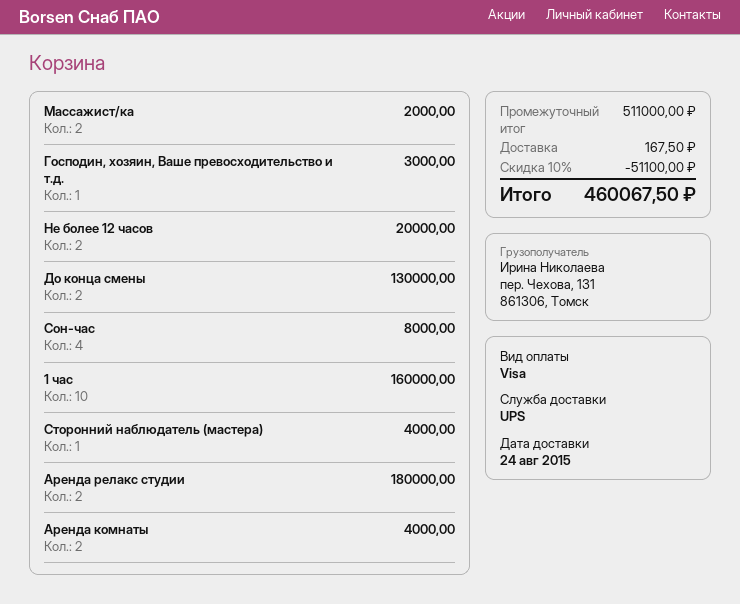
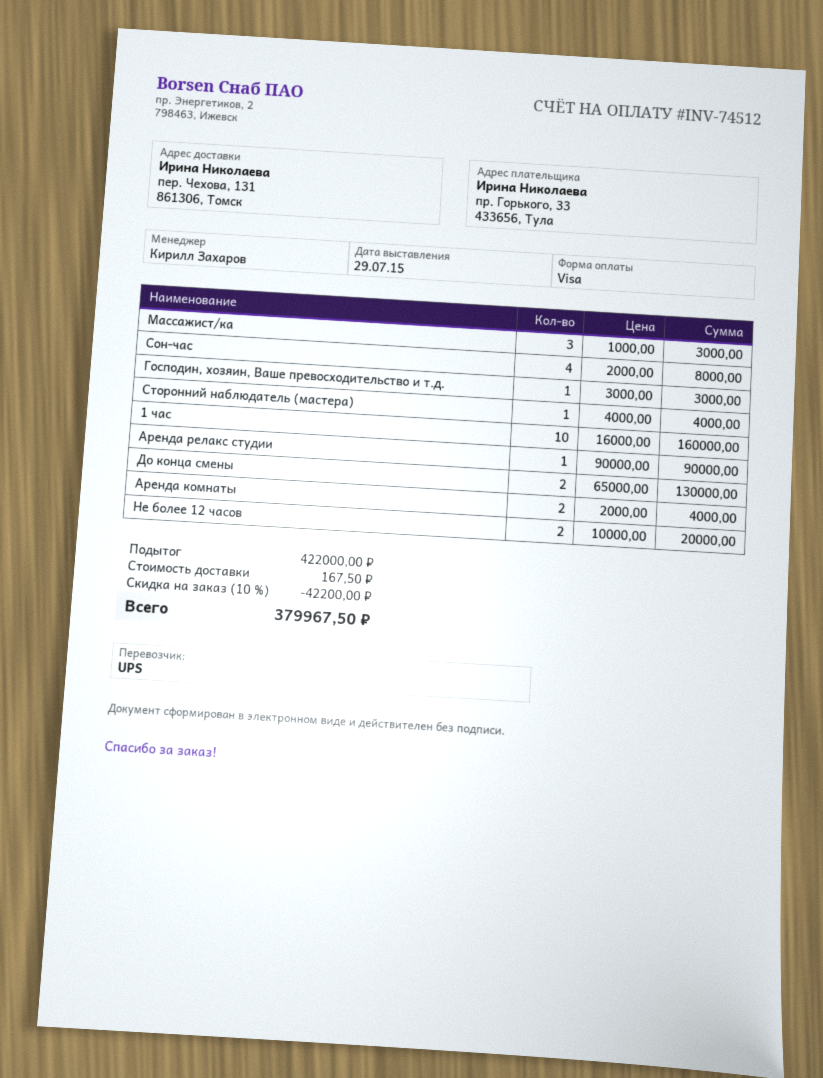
Массажист/ка: 2 for 2000.00 -> 3 for 3000.00
Аренда релакс студии: 2 for 180000.00 -> 1 for 90000.00
subtotal: 511000.00 -> 422000.00
discount: 10% = 51100.00 -> 10% = 42200.00
total: 460067.50 -> 379967.50

